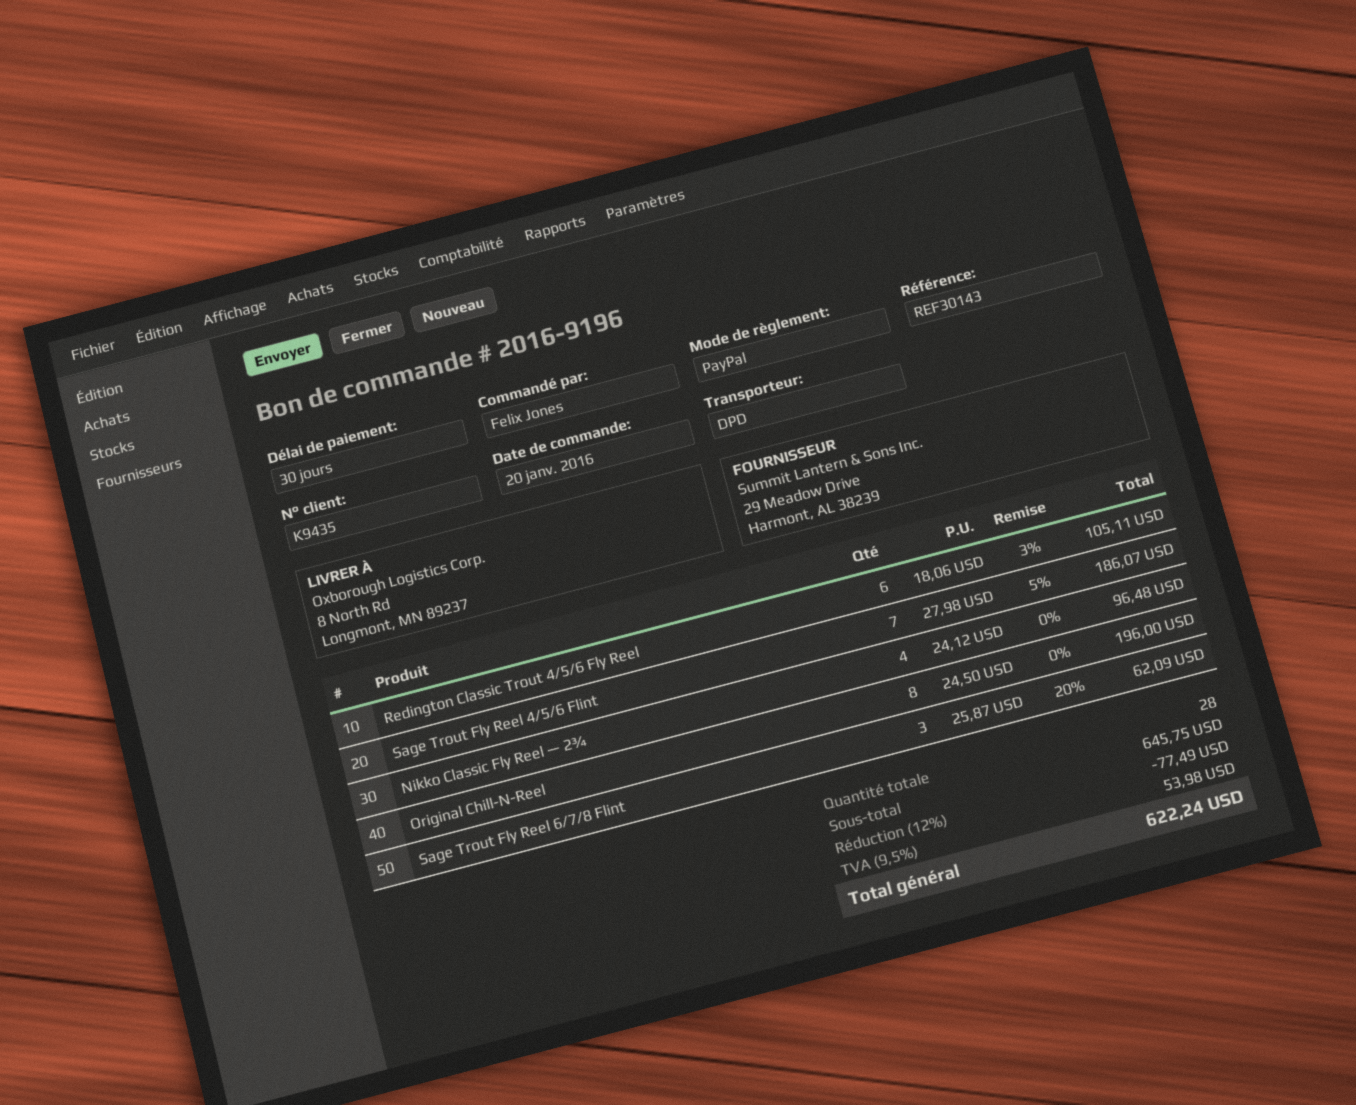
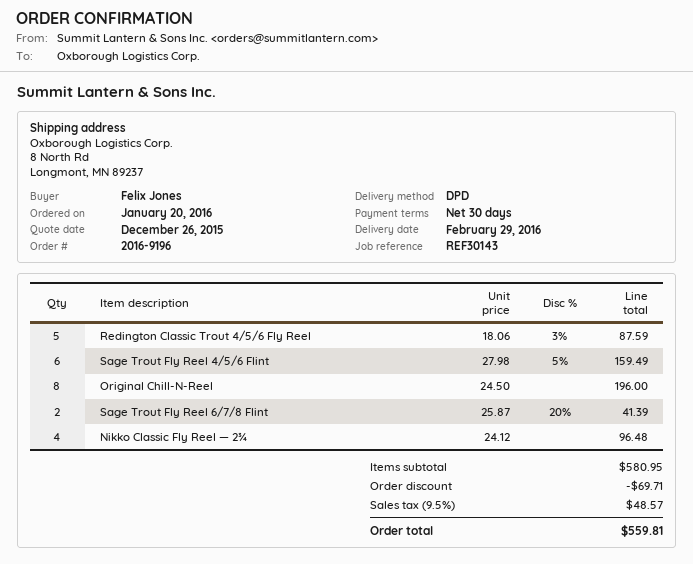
Redington Classic Trout 4/5/6 Fly Reel: 6 x 18.06 - 3% = 105.11 -> 5 x 18.06 - 3% = 87.59
Sage Trout Fly Reel 4/5/6 Flint: 7 x 27.98 - 5% = 186.07 -> 6 x 27.98 - 5% = 159.49
Sage Trout Fly Reel 6/7/8 Flint: 3 x 25.87 - 20% = 62.09 -> 2 x 25.87 - 20% = 41.39
subtotal: 645.75 -> 580.95
discount: 77.49 -> 69.71
tax: 9.5% = 53.98 -> 9.5% = 48.57
total: 622.24 -> 559.81

